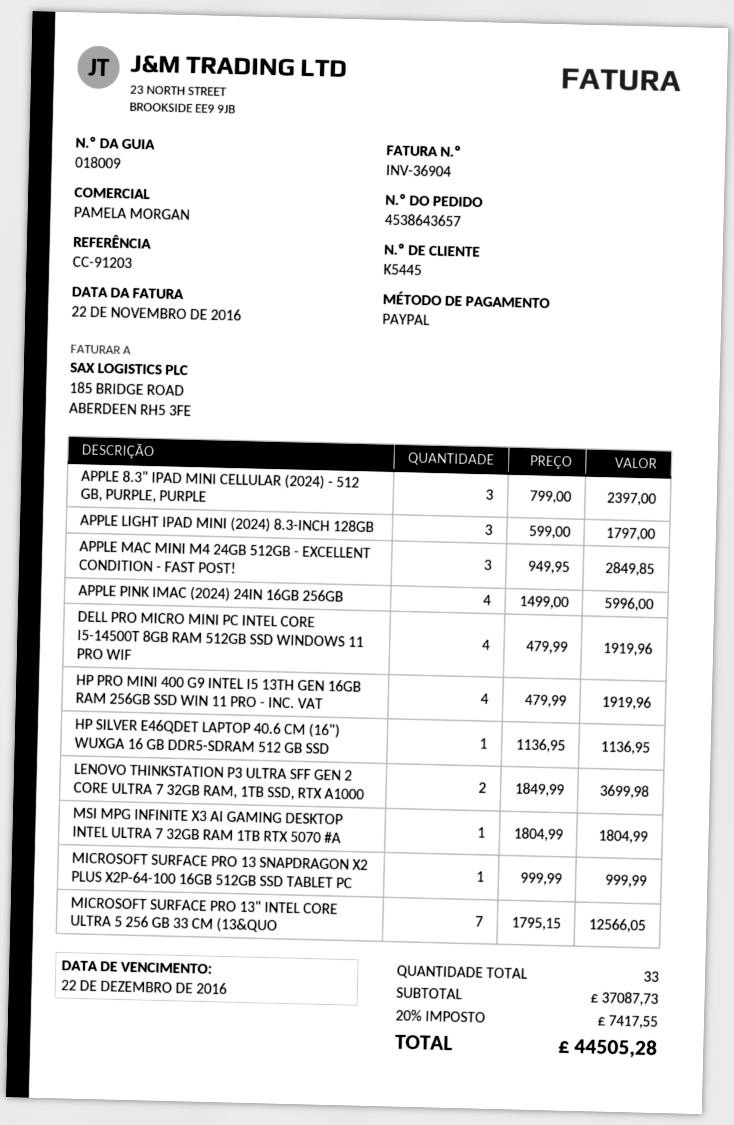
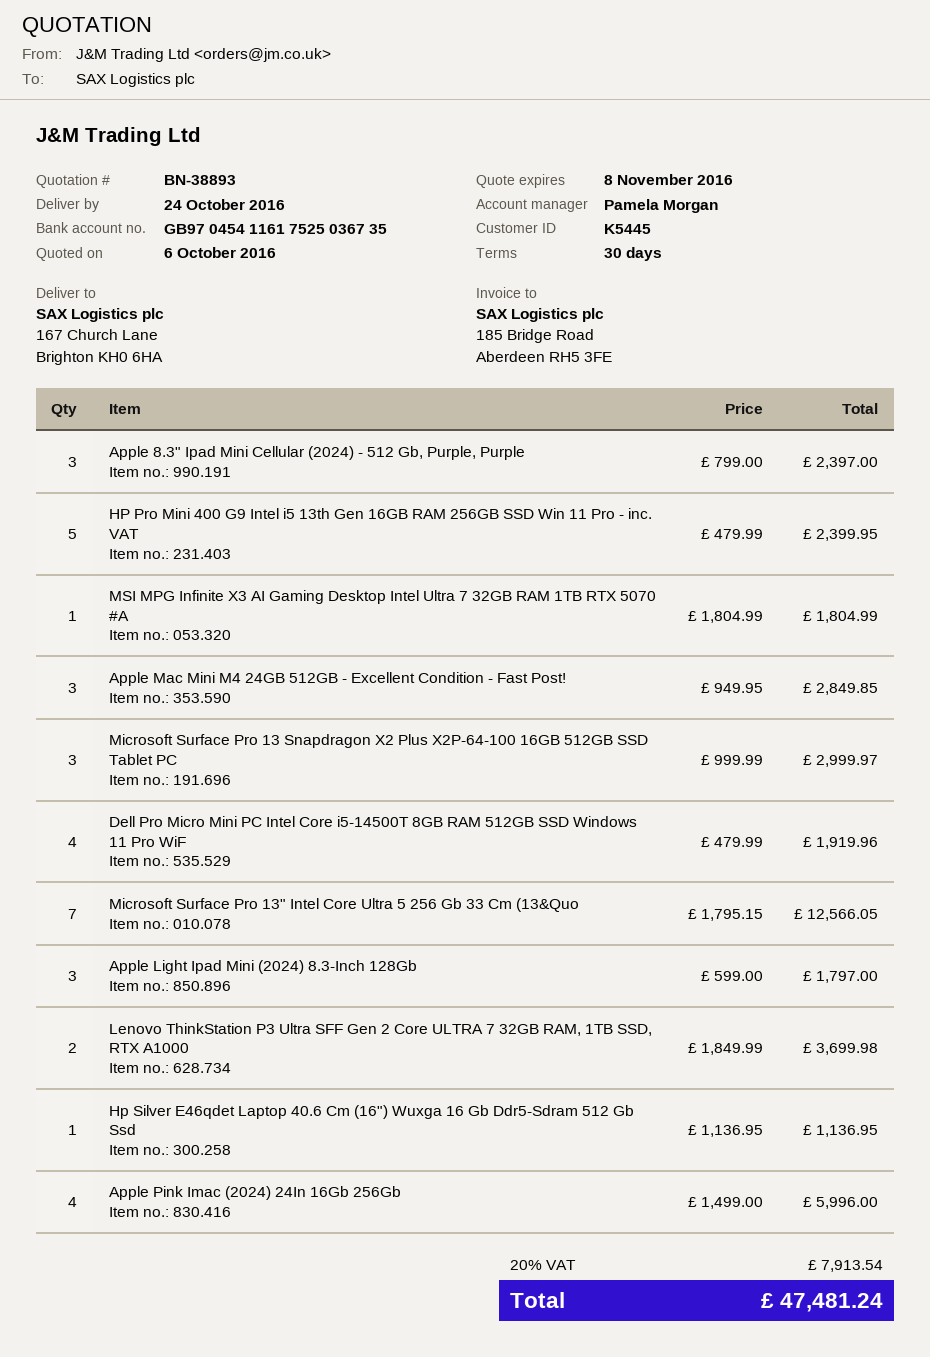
HP PRO MINI 400 G9 INTEL I5 13TH GEN 16GB RAM 256GB SSD WIN 11 PRO - INC. VAT: 4 x 479.99 = 1919.96 -> 5 x 479.99 = 2399.95
MICROSOFT SURFACE PRO 13 SNAPDRAGON X2 PLUS X2P-64-100 16GB 512GB SSD TABLET PC: 1 x 999.99 = 999.99 -> 3 x 999.99 = 2999.97
tax: 20% = 7417.55 -> 20% = 7913.54
total: 44505.28 -> 47481.24

